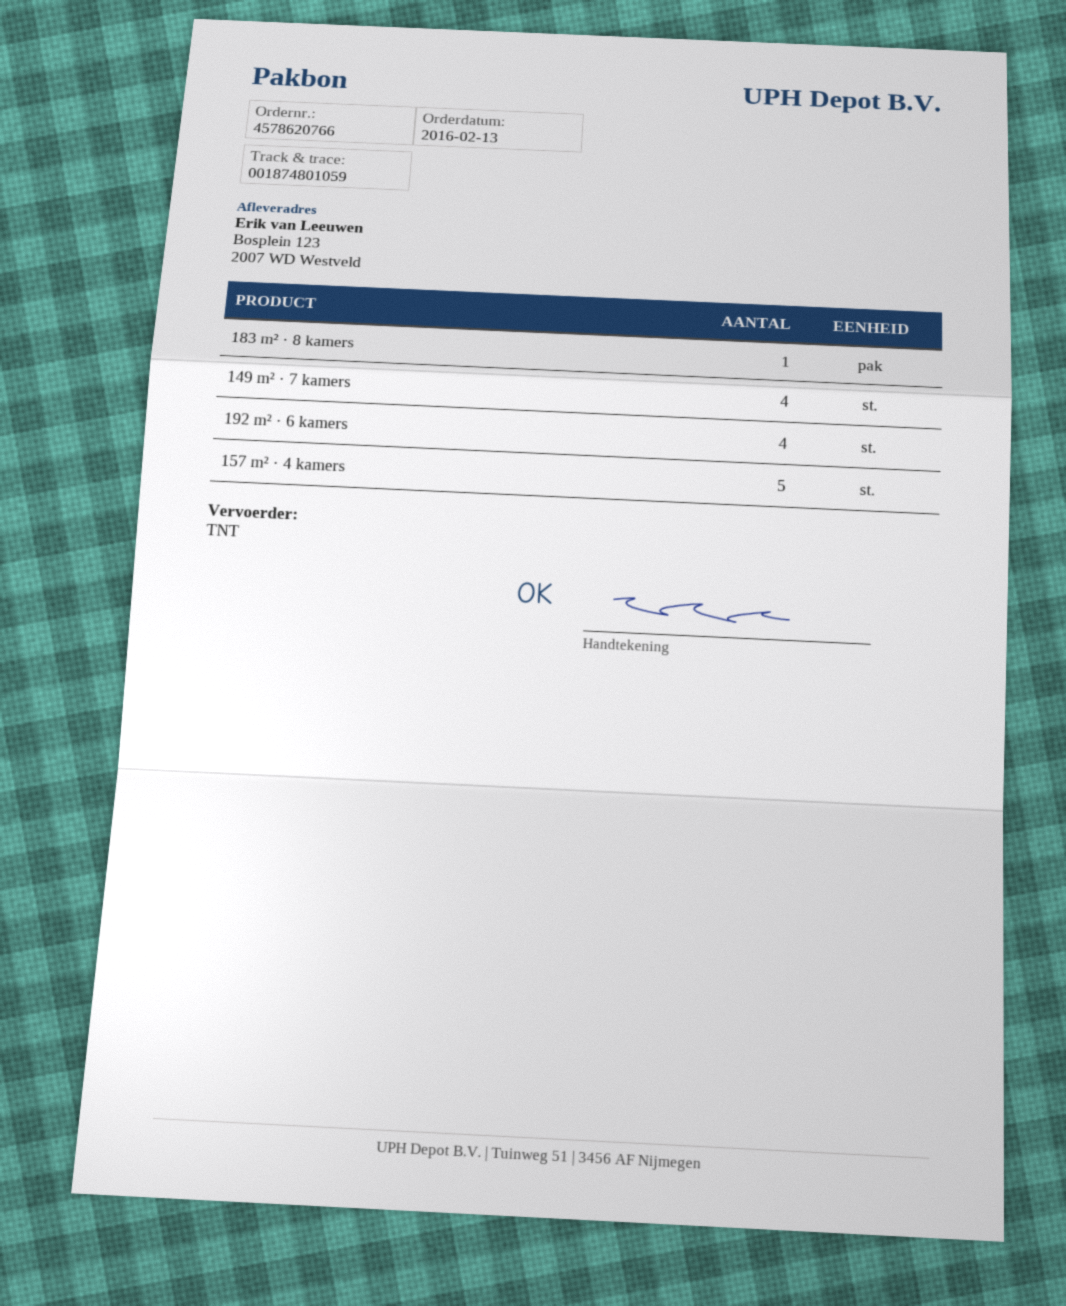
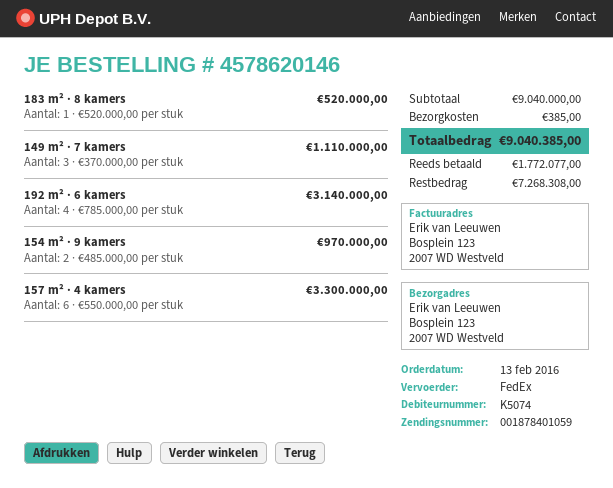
order number: 4578620766 -> 4578620146
shipping method: TNT -> FedEx
tracking number: 001874801059 -> 001878401059
149 m² · 7 kamers: 4 -> 3
157 m² · 4 kamers: 5 -> 6
154 m² · 9 kamers: none -> 2

